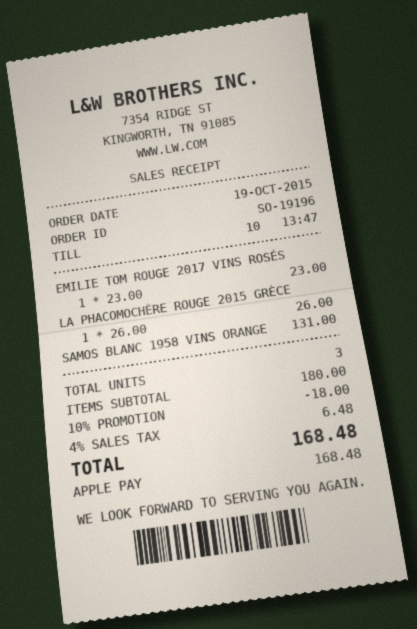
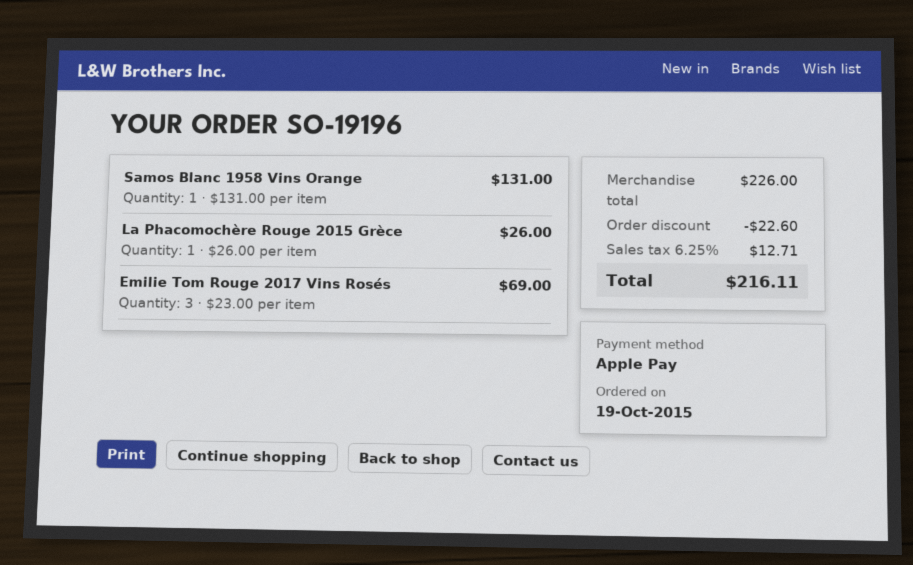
EMILIE TOM ROUGE 2017 VINS ROSÉS: 1 x 23.00 = 23.00 -> 3 x 23.00 = 69.00
subtotal: 180.00 -> 226.00
discount: 18.00 -> 22.60
tax: 4% = 6.48 -> 6.25% = 12.71
total: 168.48 -> 216.11

